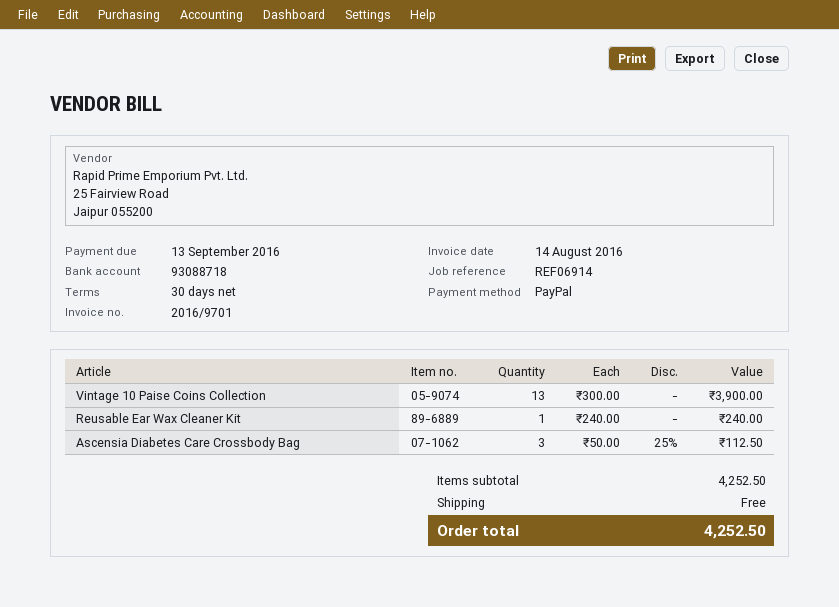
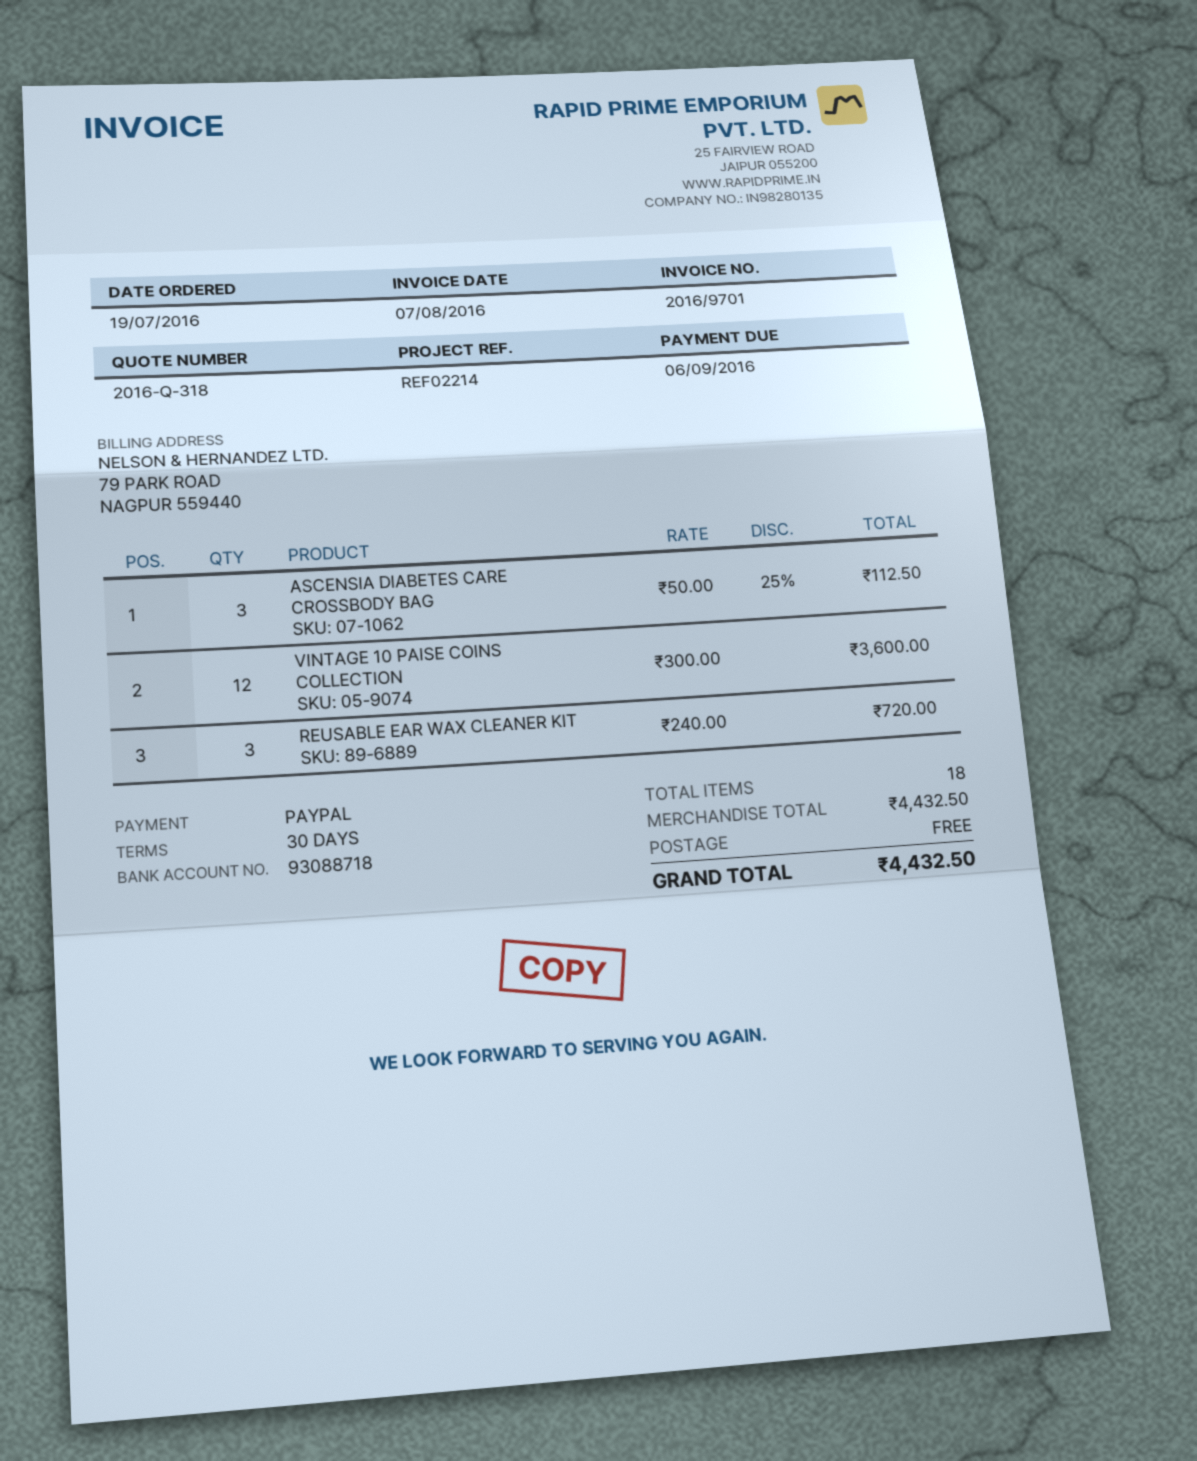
invoice date: 2016-08-14 -> 2016-08-07
due date: 2016-09-13 -> 2016-09-06
reference: REF06914 -> REF02214
Vintage 10 Paise Coins Collection: 13 x 300.00 = 3900.00 -> 12 x 300.00 = 3600.00
Reusable Ear Wax Cleaner Kit: 1 x 240.00 = 240.00 -> 3 x 240.00 = 720.00
subtotal: 4252.50 -> 4432.50
total: 4252.50 -> 4432.50

